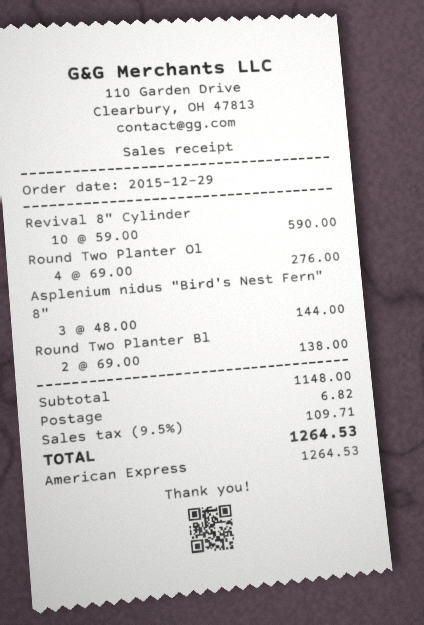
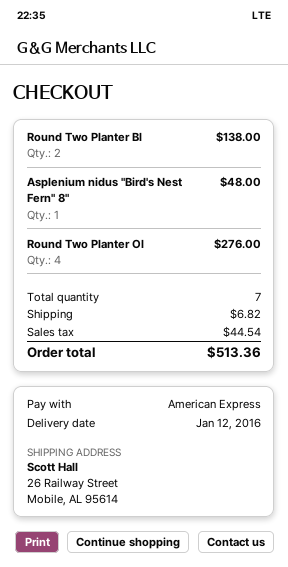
Revival 8" Cylinder: 10 for 590.00 -> none
Asplenium nidus "Bird's Nest Fern" 8": 3 for 144.00 -> 1 for 48.00
tax: 109.71 -> 44.54
total: 1264.53 -> 513.36

